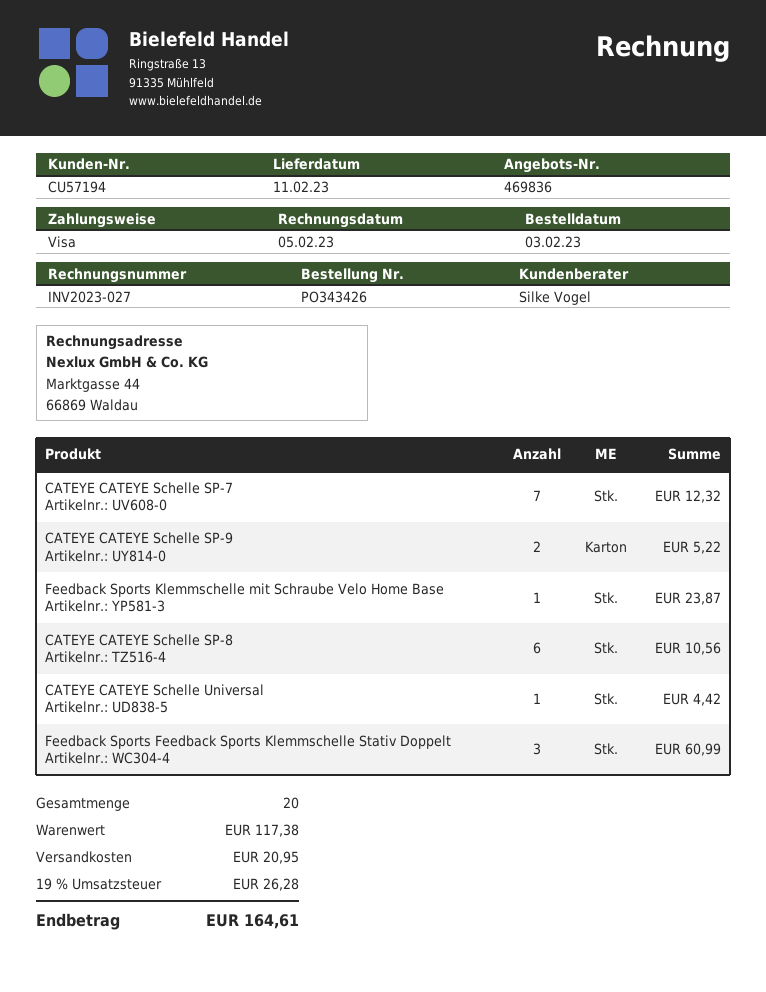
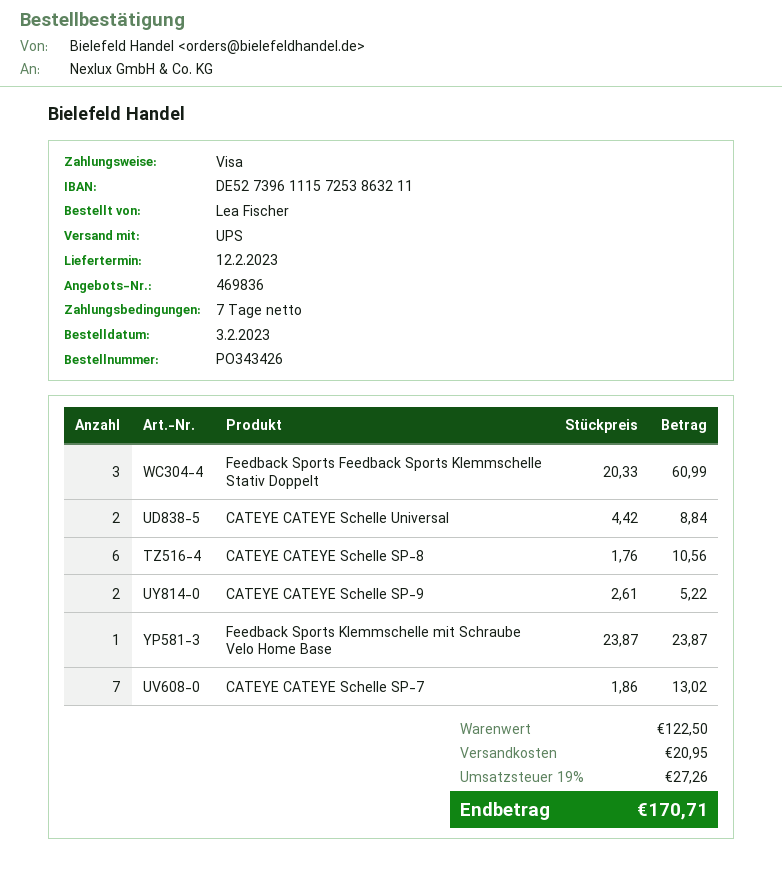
delivery date: 2023-02-11 -> 2023-02-12
CATEYE CATEYE Schelle SP-7: 7 for 12.32 -> 7 for 13.02
CATEYE CATEYE Schelle Universal: 1 for 4.42 -> 2 for 8.84
subtotal: 117.38 -> 122.50
tax: 19% = 26.28 -> 19% = 27.26
total: 164.61 -> 170.71

